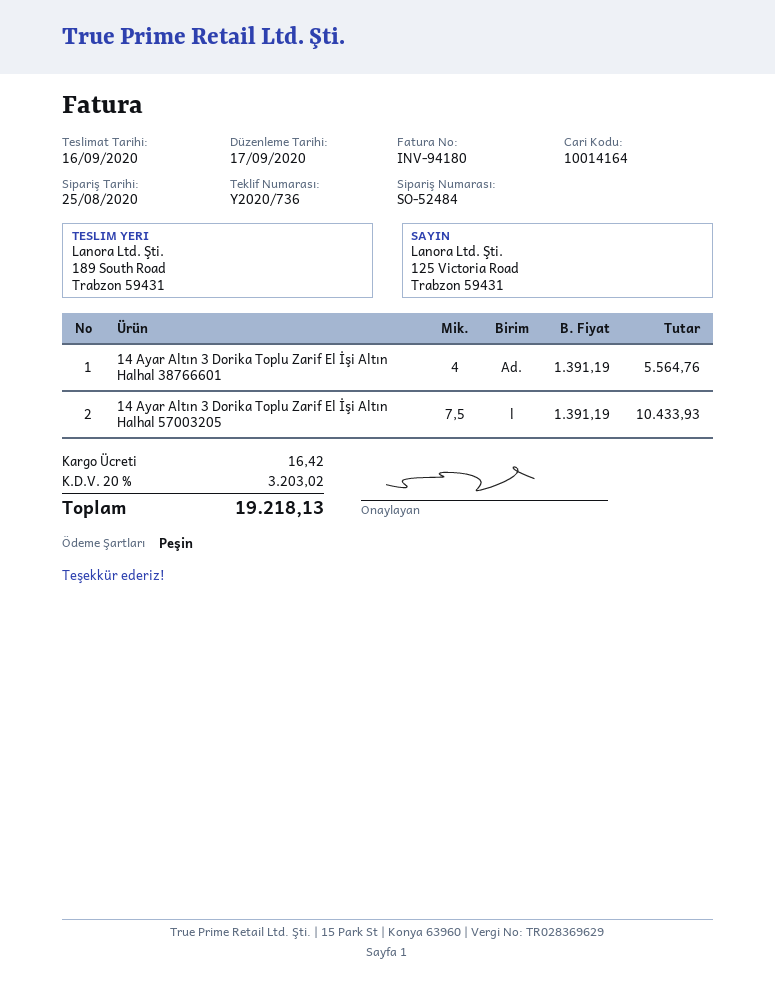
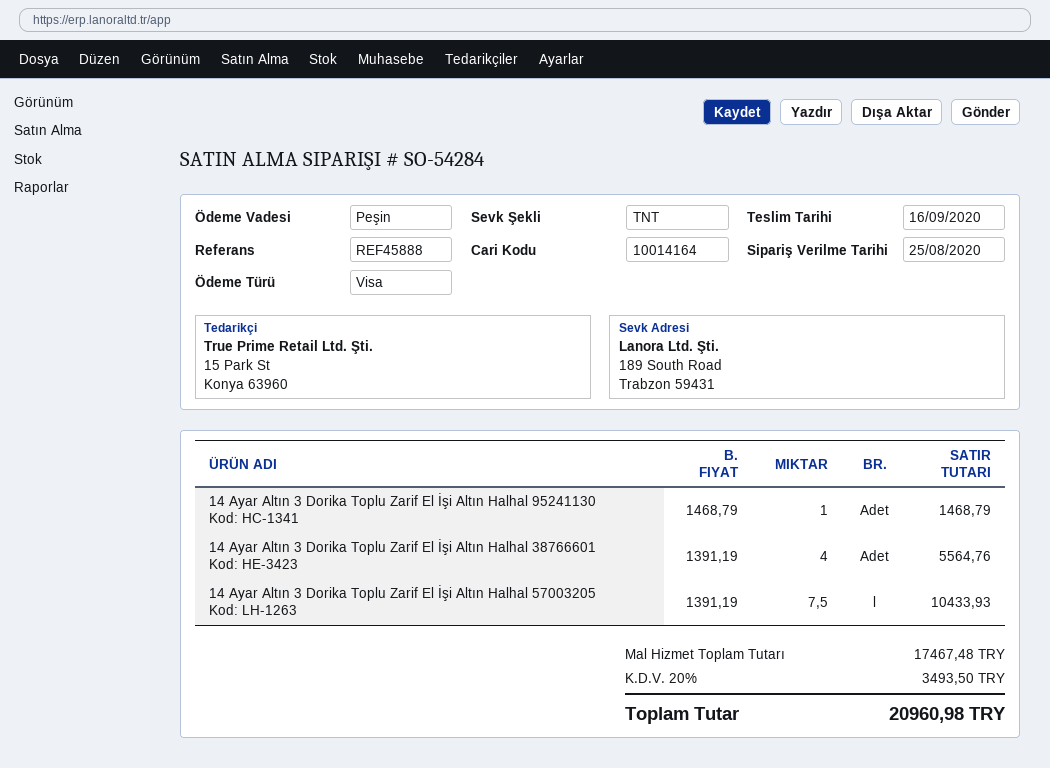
order number: SO-52484 -> SO-54284
14 Ayar Altın 3 Dorika Toplu Zarif El İşi Altın Halhal 95241130: none -> 1 x 1468.79 = 1468.79
shipping: 16.42 -> none
tax: 20% = 3203.02 -> 20% = 3493.50
total: 19218.13 -> 20960.98

